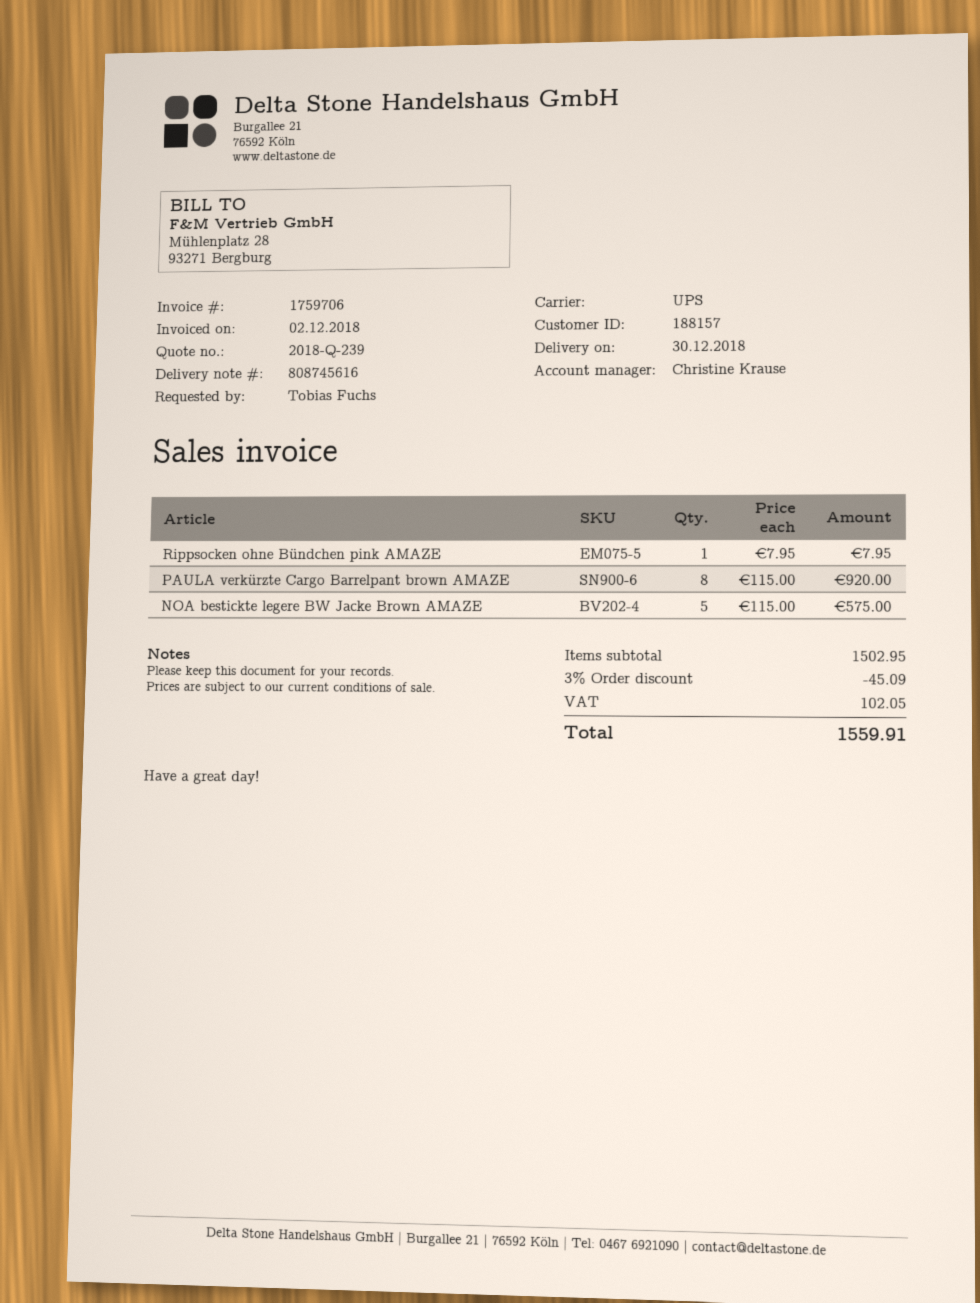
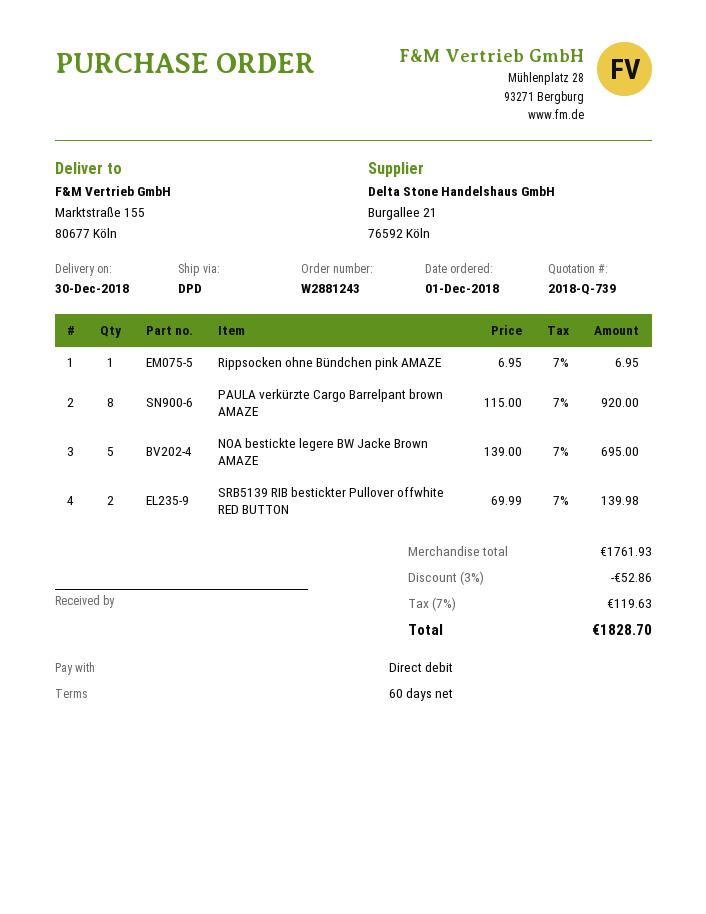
quote number: 2018-Q-239 -> 2018-Q-739
shipping method: UPS -> DPD
Rippsocken ohne Bündchen pink AMAZE: 1 x 7.95 = 7.95 -> 1 x 6.95 = 6.95
NOA bestickte legere BW Jacke Brown AMAZE: 5 x 115.00 = 575.00 -> 5 x 139.00 = 695.00
SRB5139 RIB bestickter Pullover offwhite RED BUTTON: none -> 2 x 69.99 = 139.98
subtotal: 1502.95 -> 1761.93
discount: 3% = 45.09 -> 3% = 52.86
tax: 102.05 -> 119.63
total: 1559.91 -> 1828.70

